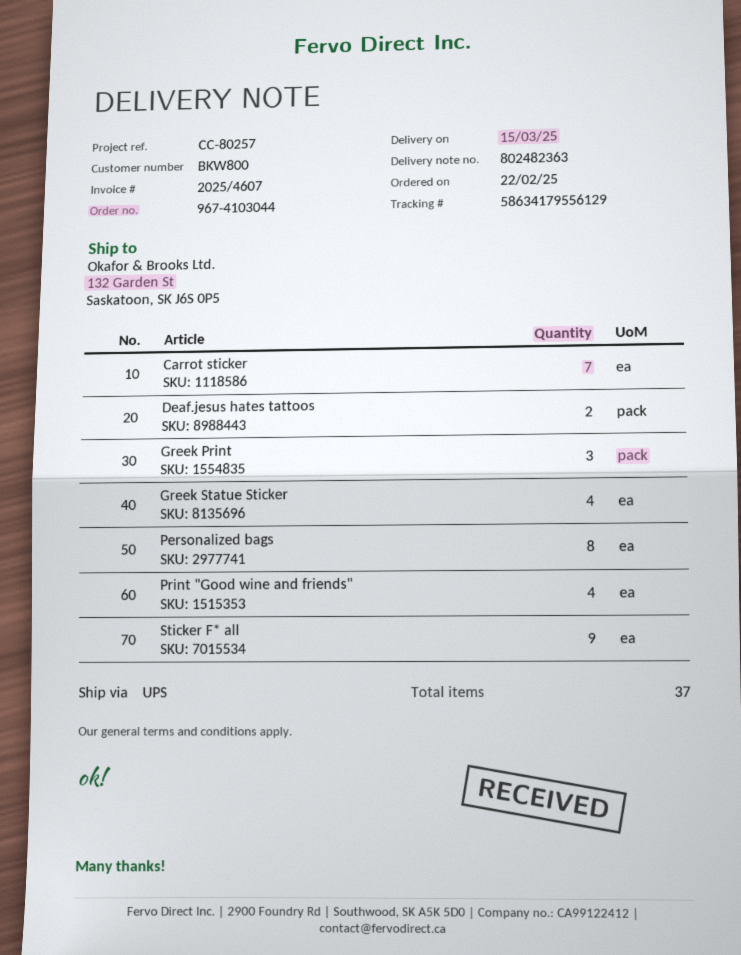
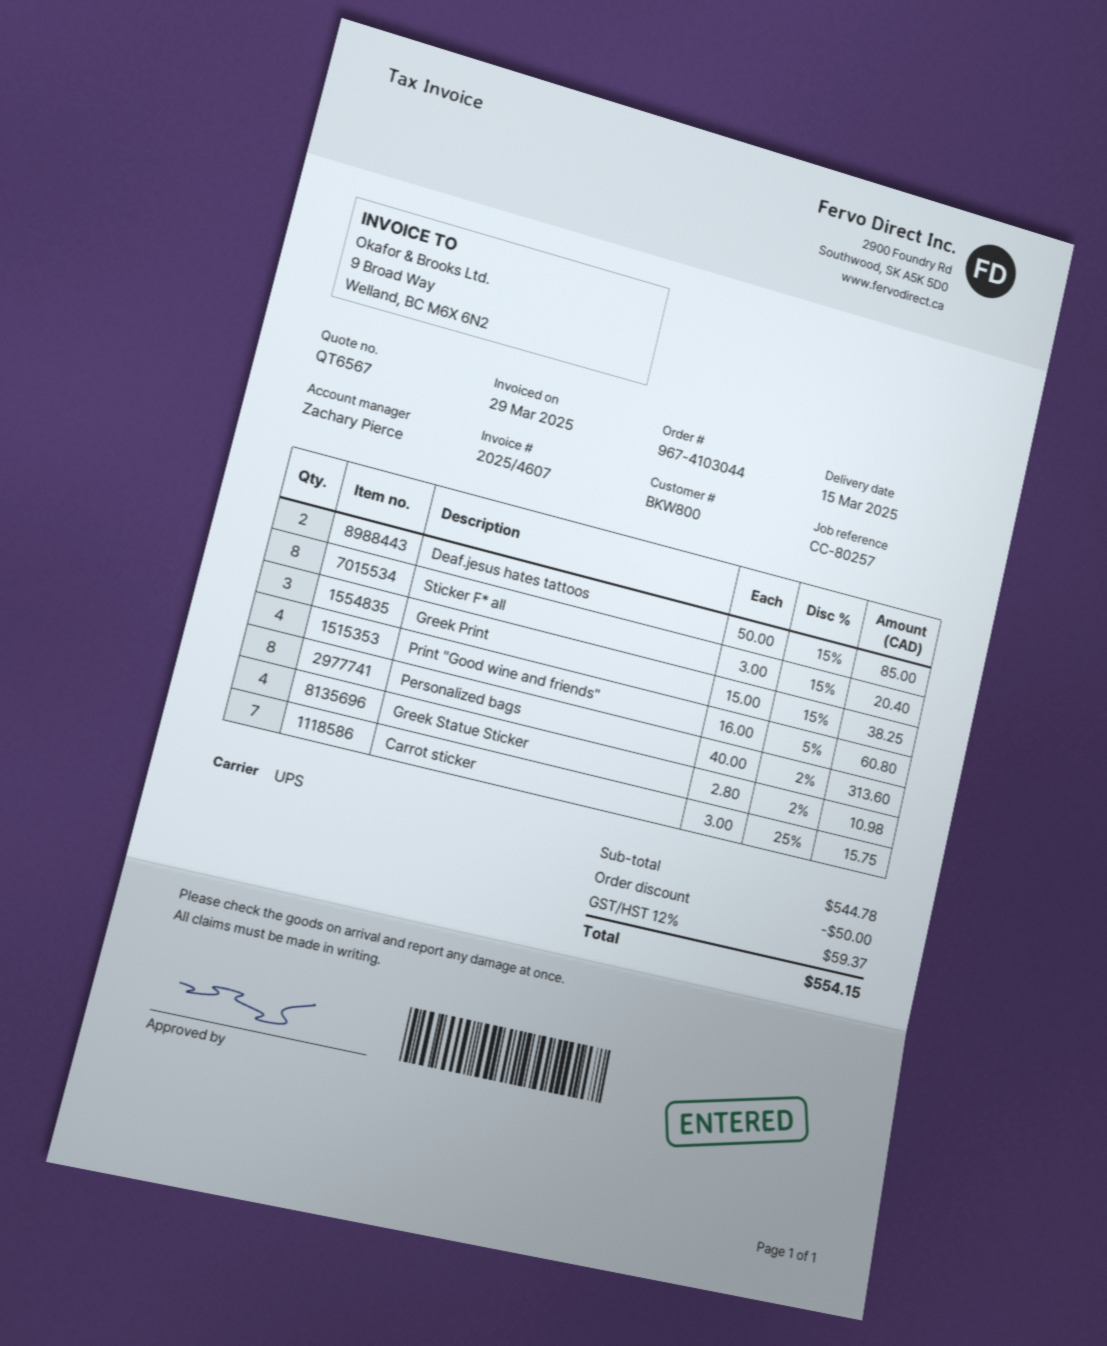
Sticker F* all: 9 -> 8

